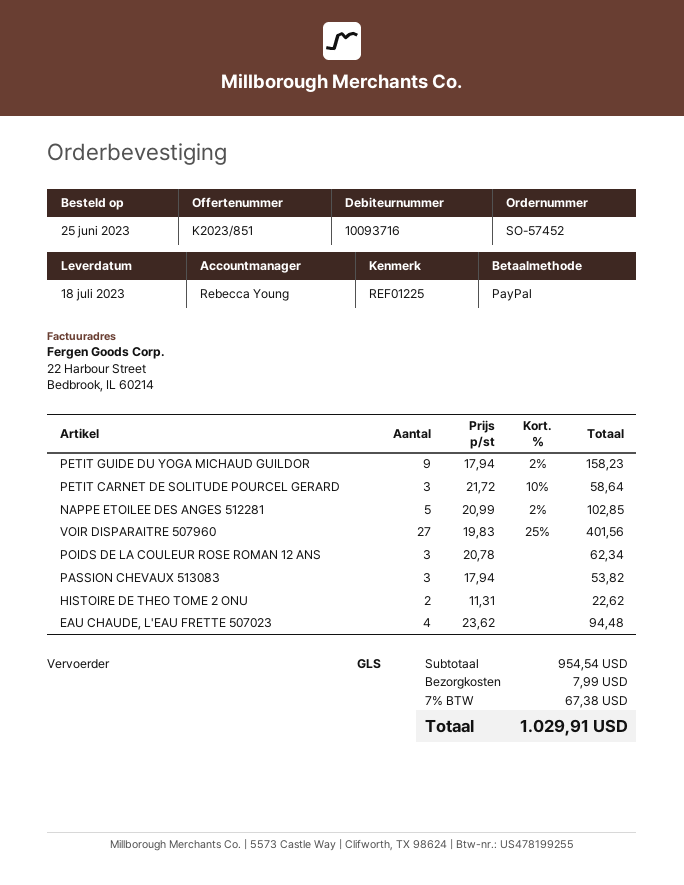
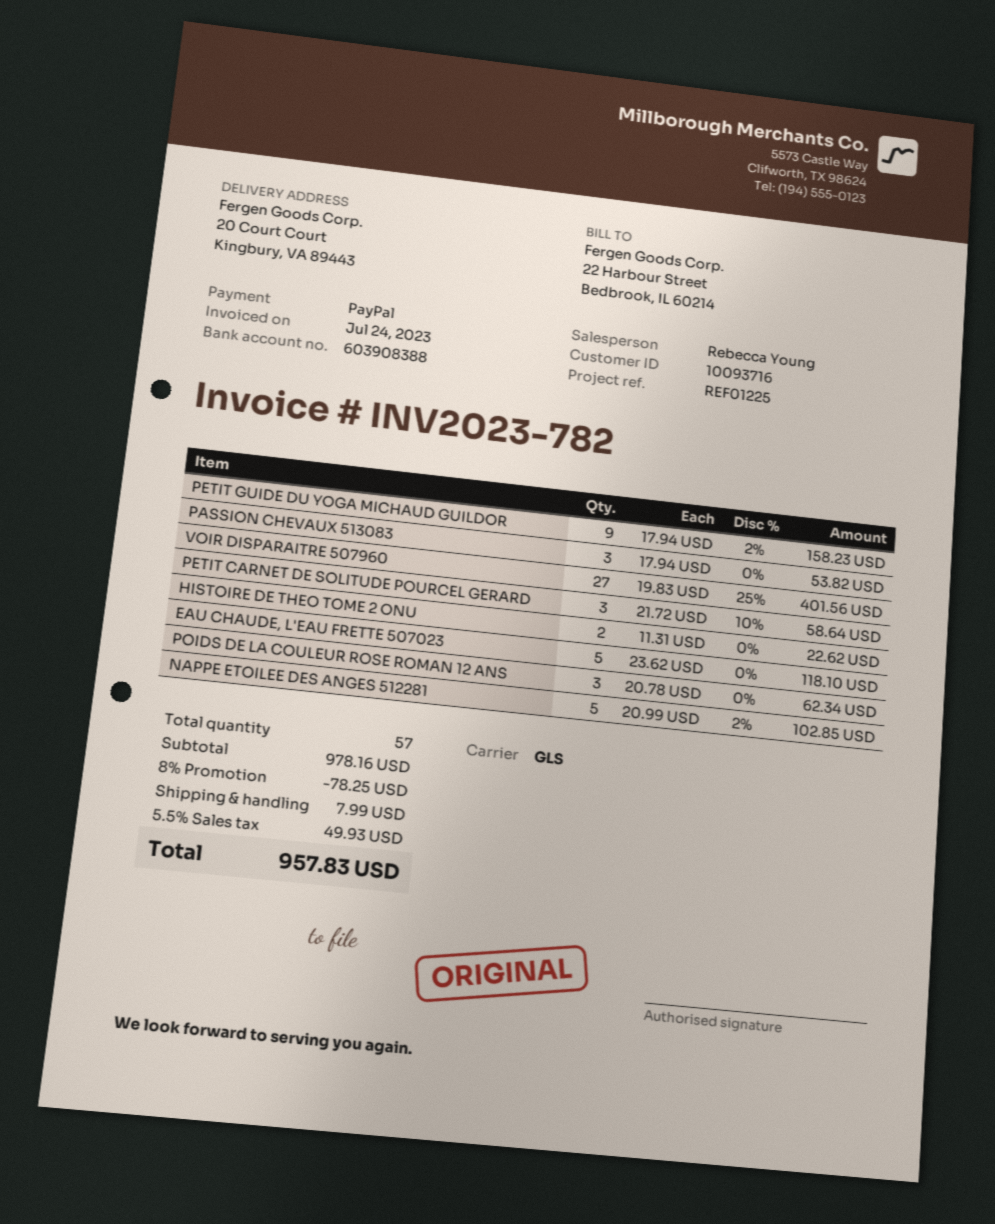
EAU CHAUDE, L'EAU FRETTE 507023: 4 x 23.62 = 94.48 -> 5 x 23.62 = 118.10
subtotal: 954.54 -> 978.16
discount: none -> 8% = 78.25
tax: 7% = 67.38 -> 5.5% = 49.93
total: 1029.91 -> 957.83

